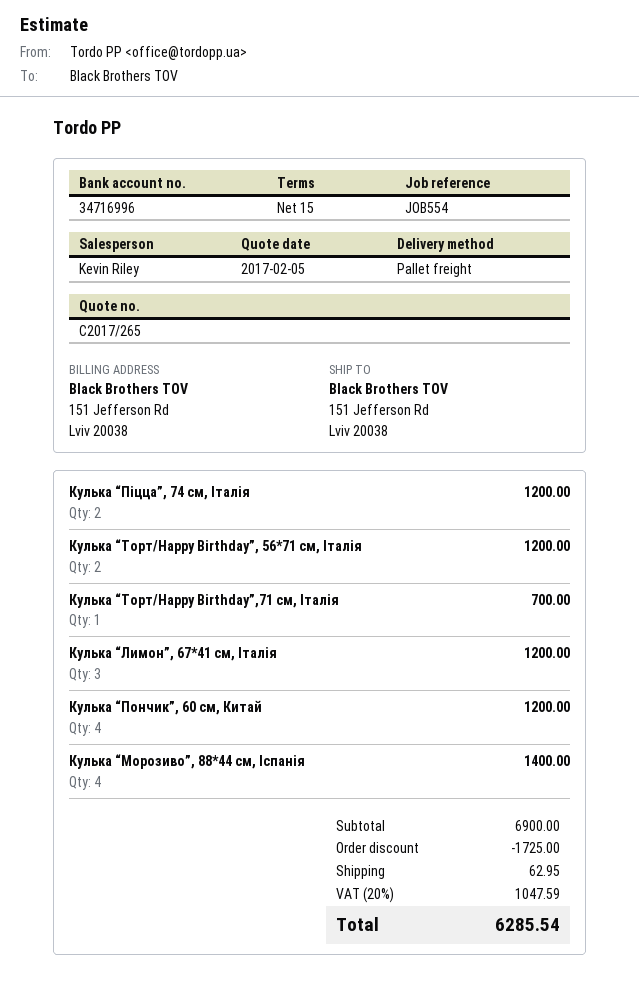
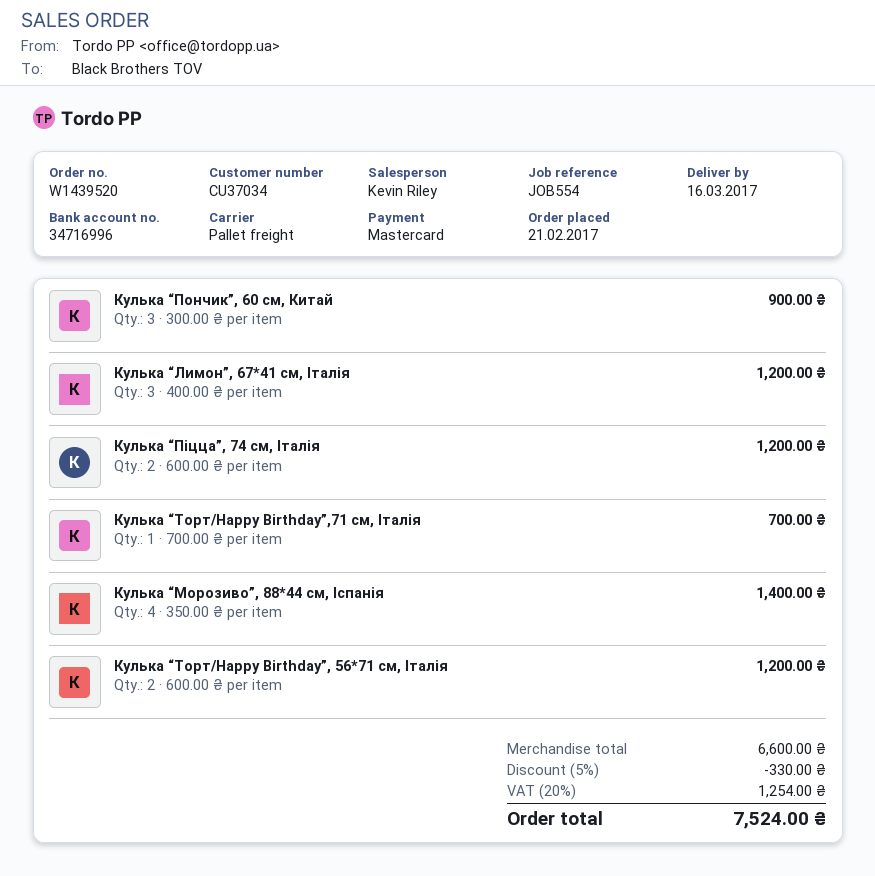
Кулька “Пончик”, 60 см, Китай: 4 for 1200.00 -> 3 for 900.00
subtotal: 6900.00 -> 6600.00
discount: 1725.00 -> 330.00
shipping: 62.95 -> none
tax: 20% = 1047.59 -> 20% = 1254.00
total: 6285.54 -> 7524.00

